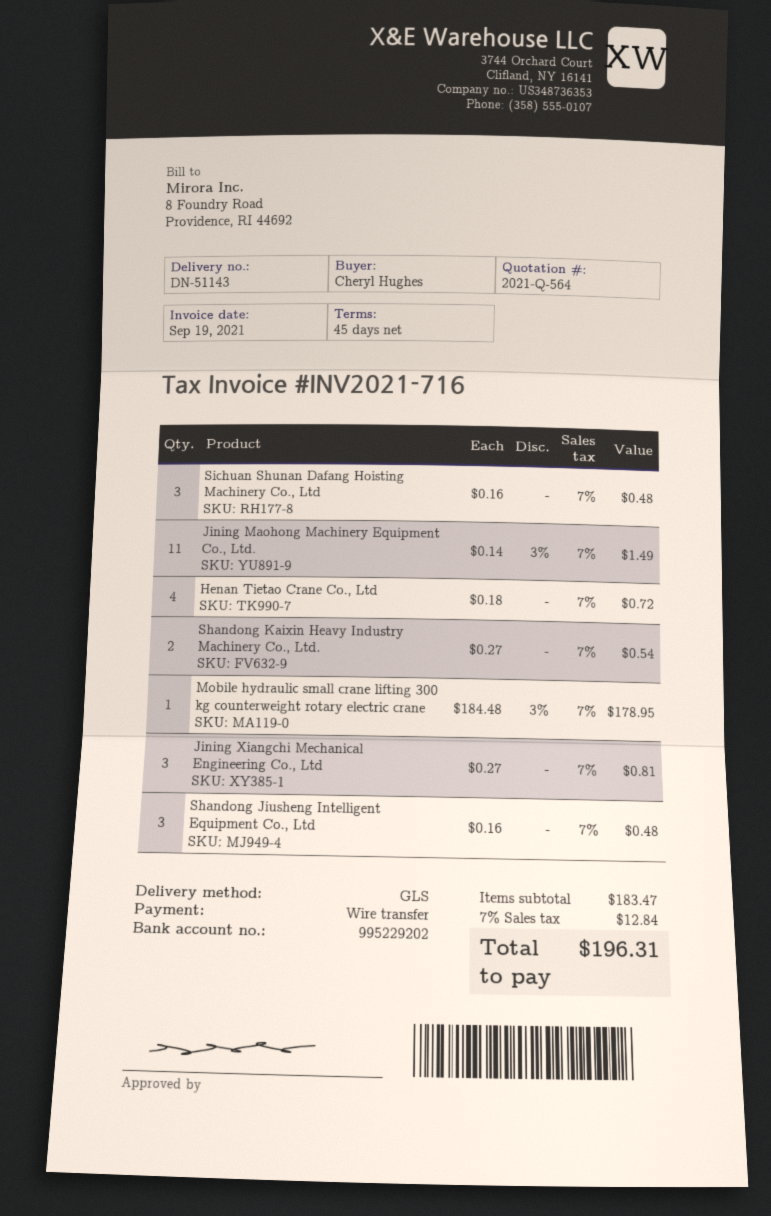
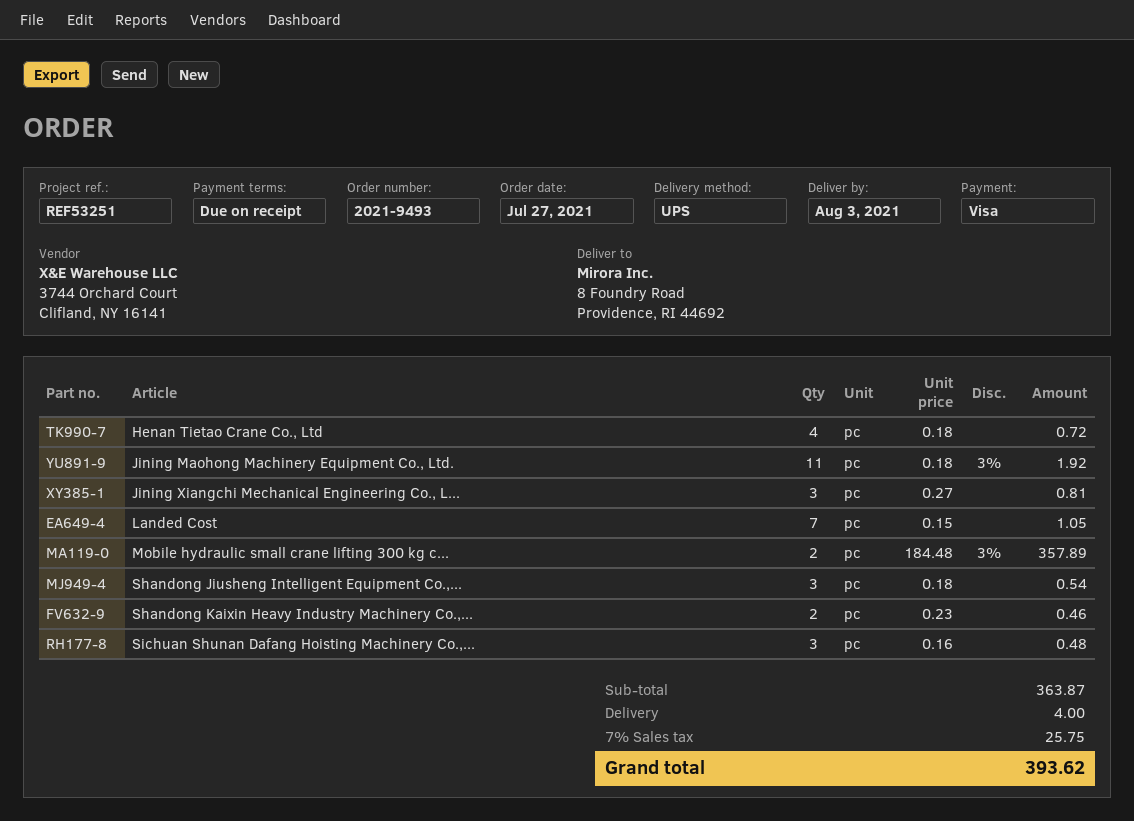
payment terms: 45 days -> on receipt
payment method: bank transfer -> Visa
shipping method: GLS -> UPS
Jining Maohong Machinery Equipment Co., Ltd.: 11 x 0.14 - 3% = 1.49 -> 11 x 0.18 - 3% = 1.92
Shandong Kaixin Heavy Industry Machinery Co., Ltd.: 2 x 0.27 = 0.54 -> 2 x 0.23 = 0.46
Mobile hydraulic small crane lifting 300 kg counterweight rotary electric crane: 1 x 184.48 - 3% = 178.95 -> 2 x 184.48 - 3% = 357.89
Shandong Jiusheng Intelligent Equipment Co., Ltd: 3 x 0.16 = 0.48 -> 3 x 0.18 = 0.54
Landed Cost: none -> 7 x 0.15 = 1.05
subtotal: 183.47 -> 363.87
shipping: none -> 4.00
tax: 7% = 12.84 -> 7% = 25.75
total: 196.31 -> 393.62

